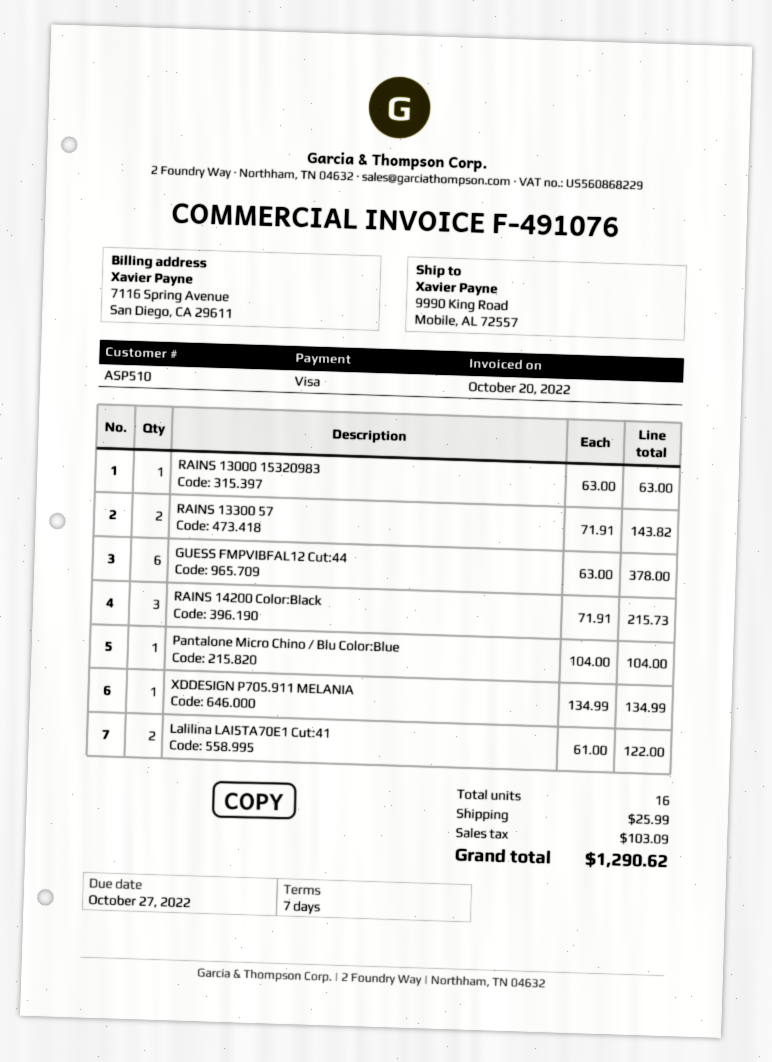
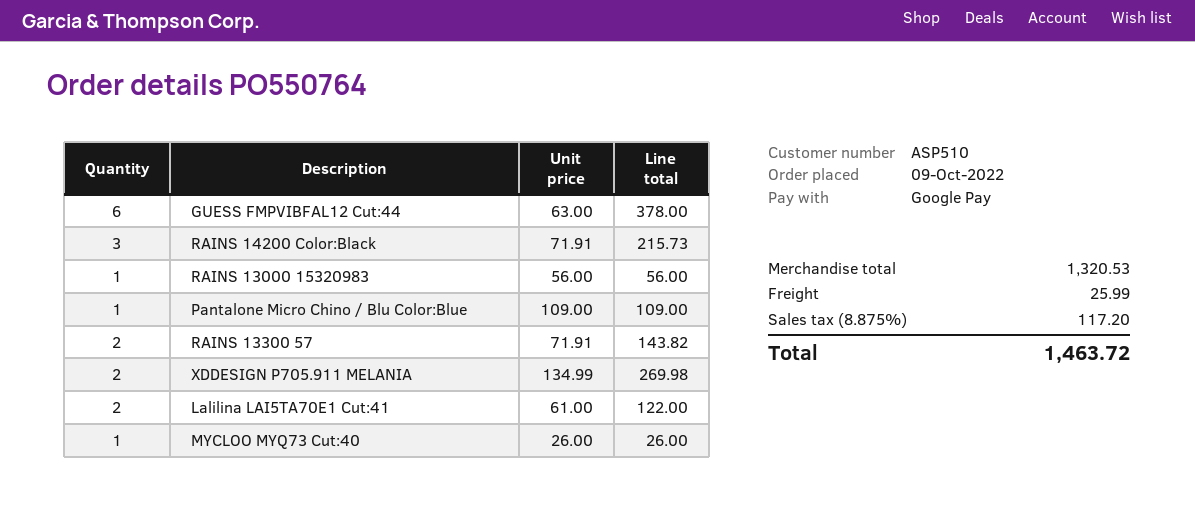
payment method: Visa -> Google Pay
RAINS 13000 15320983: 1 x 63.00 = 63.00 -> 1 x 56.00 = 56.00
Pantalone Micro Chino / Blu Color:Blue: 1 x 104.00 = 104.00 -> 1 x 109.00 = 109.00
XDDESIGN P705.911 MELANIA: 1 x 134.99 = 134.99 -> 2 x 134.99 = 269.98
MYCLOO MYQ73 Cut:40: none -> 1 x 26.00 = 26.00
tax: 103.09 -> 117.20
total: 1290.62 -> 1463.72

